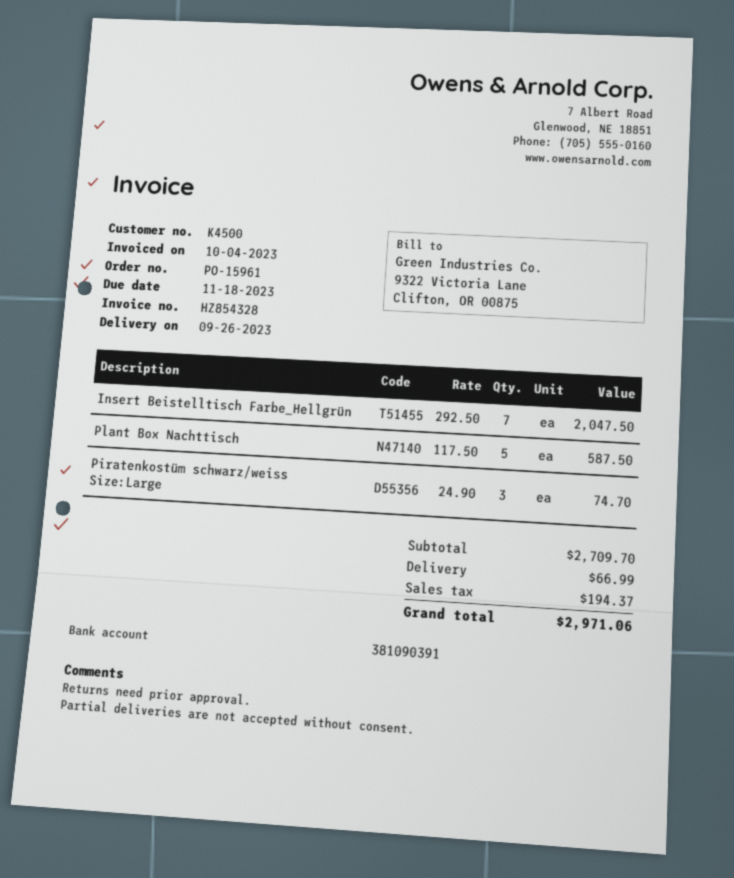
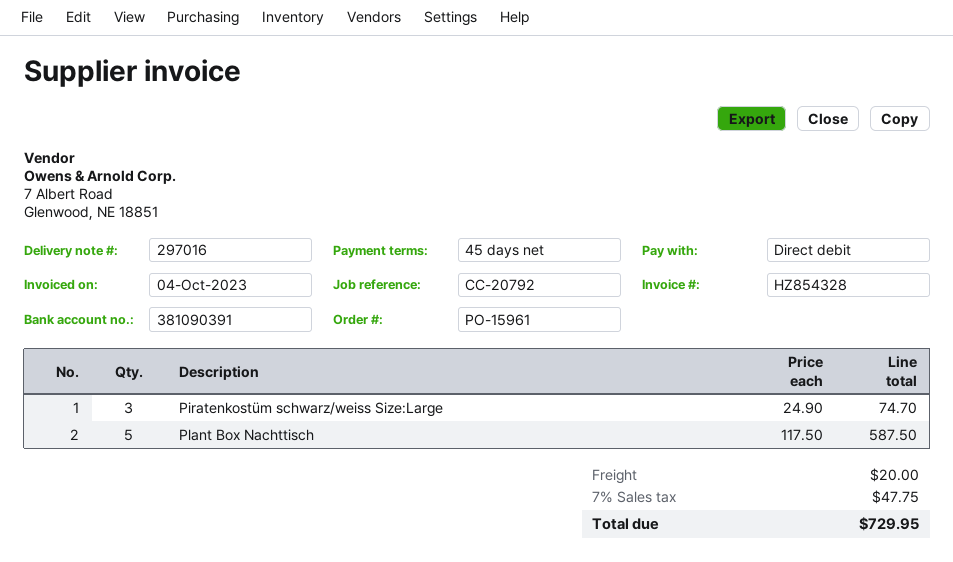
Insert Beistelltisch Farbe_Hellgrün: 7 x 292.50 = 2047.50 -> none
shipping: 66.99 -> 20.00
tax: 194.37 -> 47.75
total: 2971.06 -> 729.95

